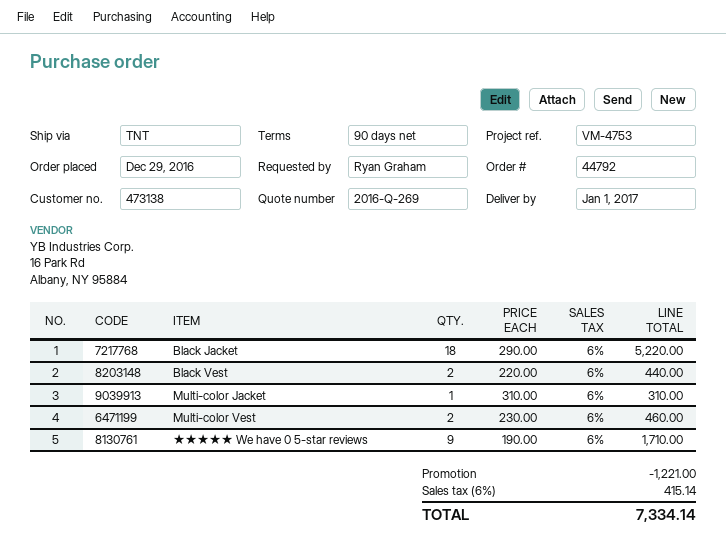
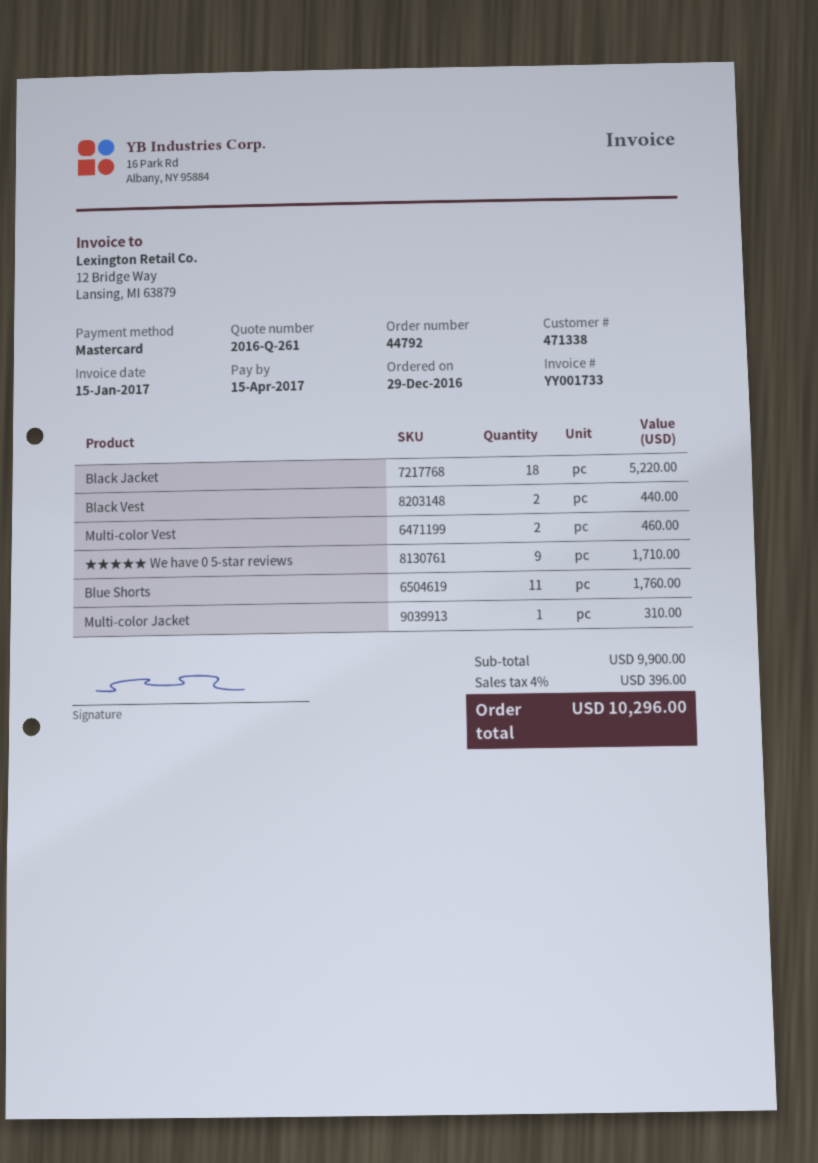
quote number: 2016-Q-269 -> 2016-Q-261
customer number: 473138 -> 471338
Blue Shorts: none -> 11 for 1760.00
discount: 1221.00 -> none
tax: 6% = 415.14 -> 4% = 396.00
total: 7334.14 -> 10296.00

